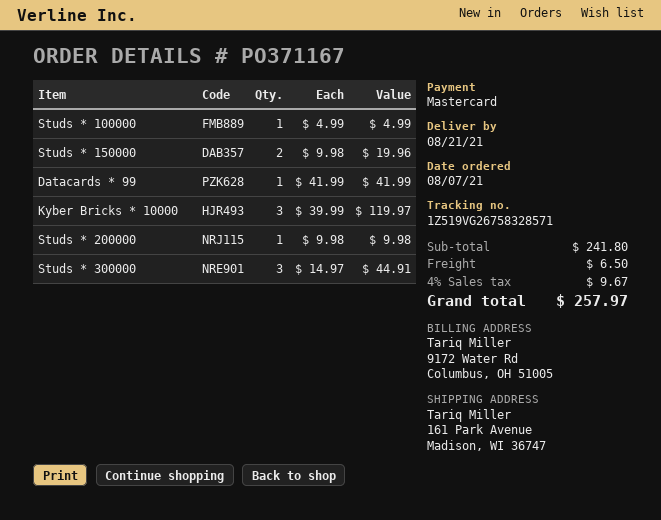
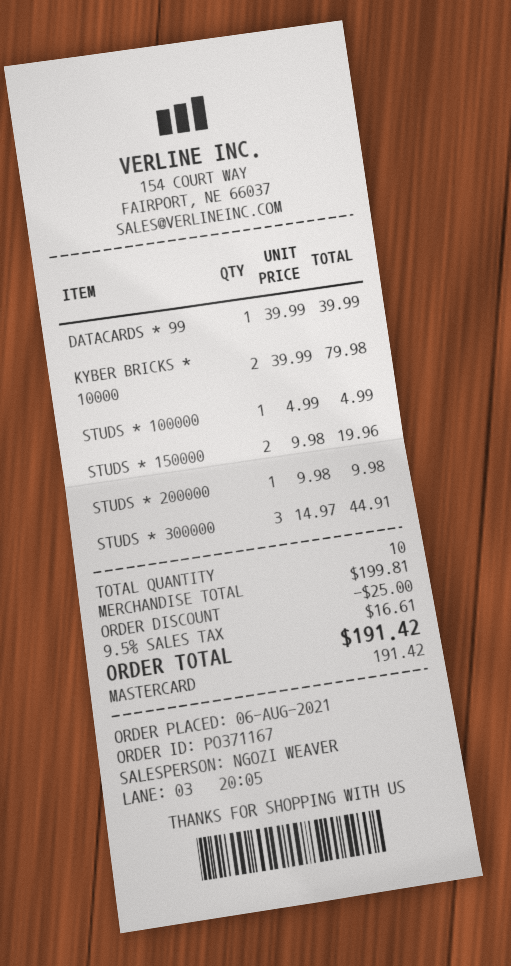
order date: 2021-08-07 -> 2021-08-06
Datacards * 99: 1 x 41.99 = 41.99 -> 1 x 39.99 = 39.99
Kyber Bricks * 10000: 3 x 39.99 = 119.97 -> 2 x 39.99 = 79.98
subtotal: 241.80 -> 199.81
discount: none -> 25.00
shipping: 6.50 -> none
tax: 4% = 9.67 -> 9.5% = 16.61
total: 257.97 -> 191.42

